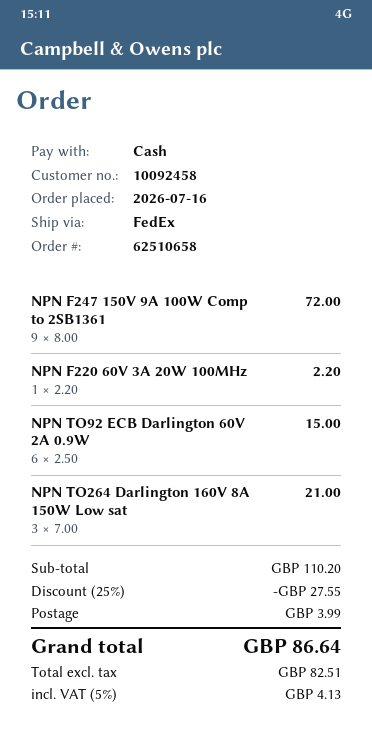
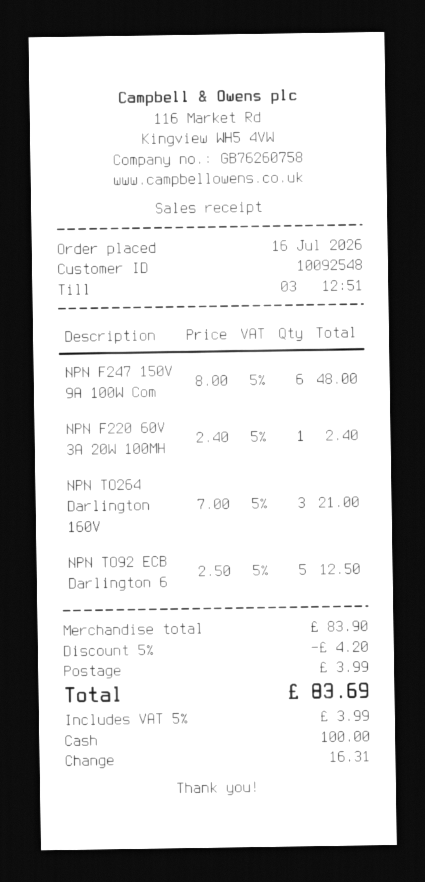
customer number: 10092458 -> 10092548
NPN F247 150V 9A 100W Comp to 2SB1361: 9 x 8.00 = 72.00 -> 6 x 8.00 = 48.00
NPN F220 60V 3A 20W 100MHz: 1 x 2.20 = 2.20 -> 1 x 2.40 = 2.40
NPN TO92 ECB Darlington 60V 2A 0.9W: 6 x 2.50 = 15.00 -> 5 x 2.50 = 12.50
subtotal: 110.20 -> 83.90
discount: 25% = 27.55 -> 5% = 4.20
tax: 5% = 4.13 -> 5% = 3.99
total: 86.64 -> 83.69

